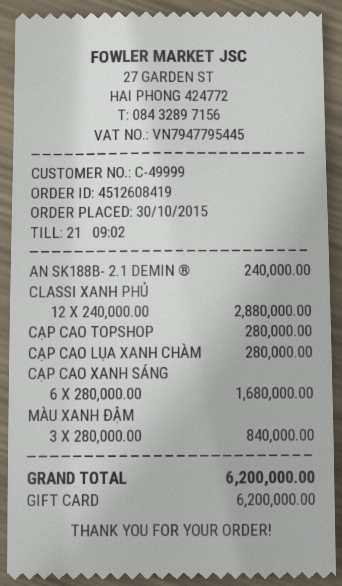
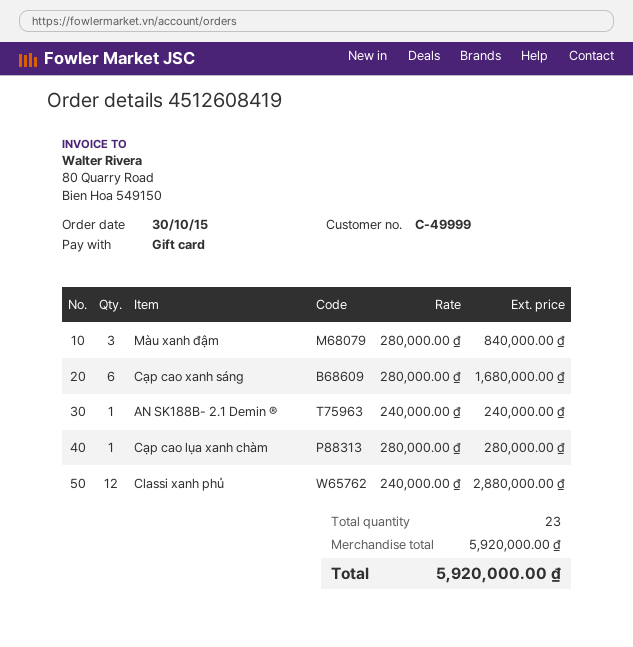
CẠP CAO TOPSHOP: 1 x 280000.00 = 280000.00 -> none
total: 6200000.00 -> 5920000.00

